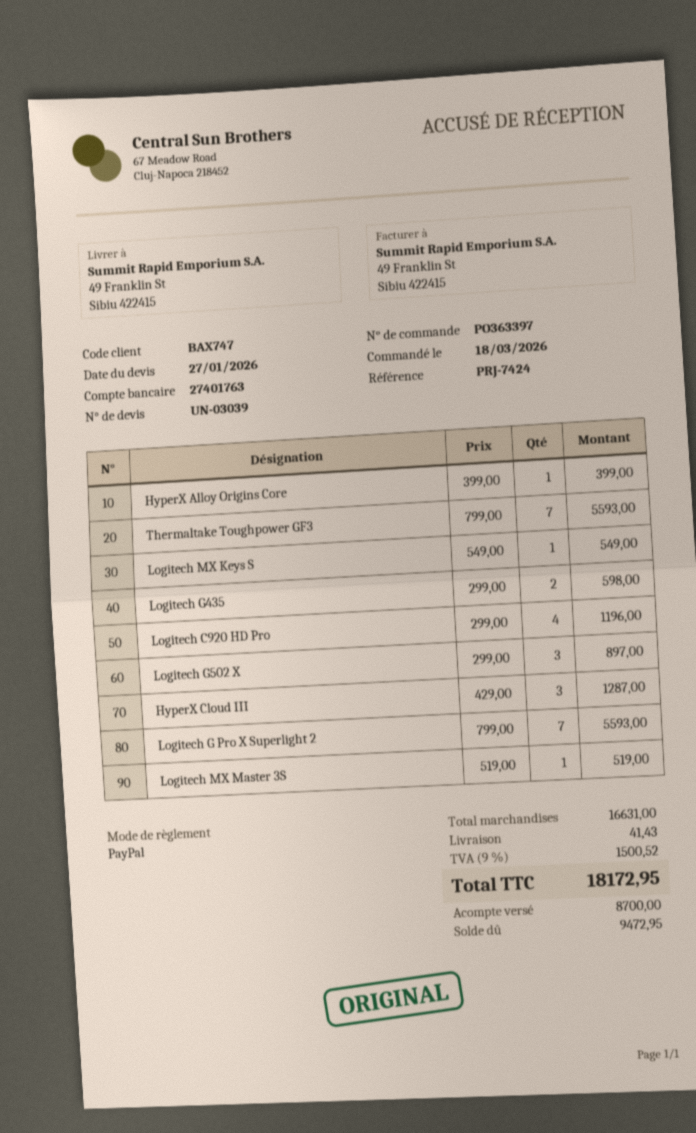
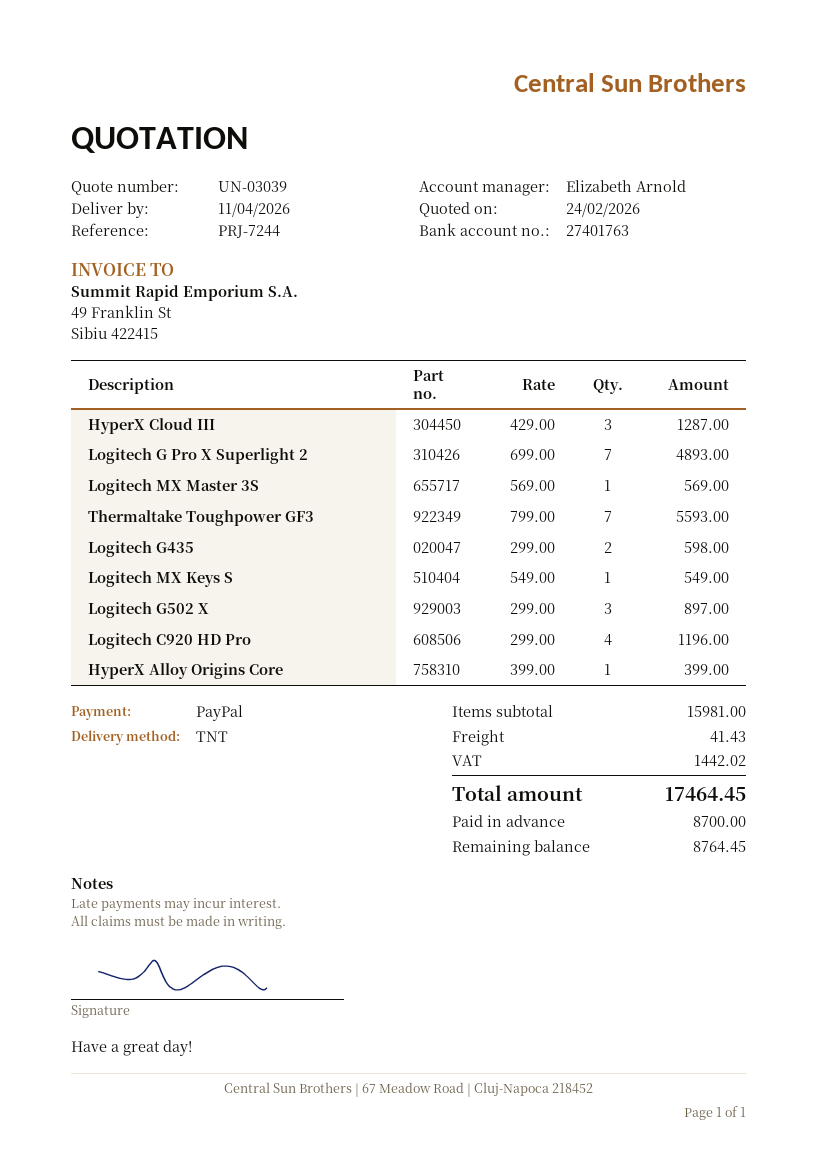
quote date: 2026-01-27 -> 2026-02-24
reference: PRJ-7424 -> PRJ-7244
Logitech G Pro X Superlight 2: 7 x 799.00 = 5593.00 -> 7 x 699.00 = 4893.00
Logitech MX Master 3S: 1 x 519.00 = 519.00 -> 1 x 569.00 = 569.00
subtotal: 16631.00 -> 15981.00
tax: 1500.52 -> 1442.02
total: 18172.95 -> 17464.45
balance: 9472.95 -> 8764.45

